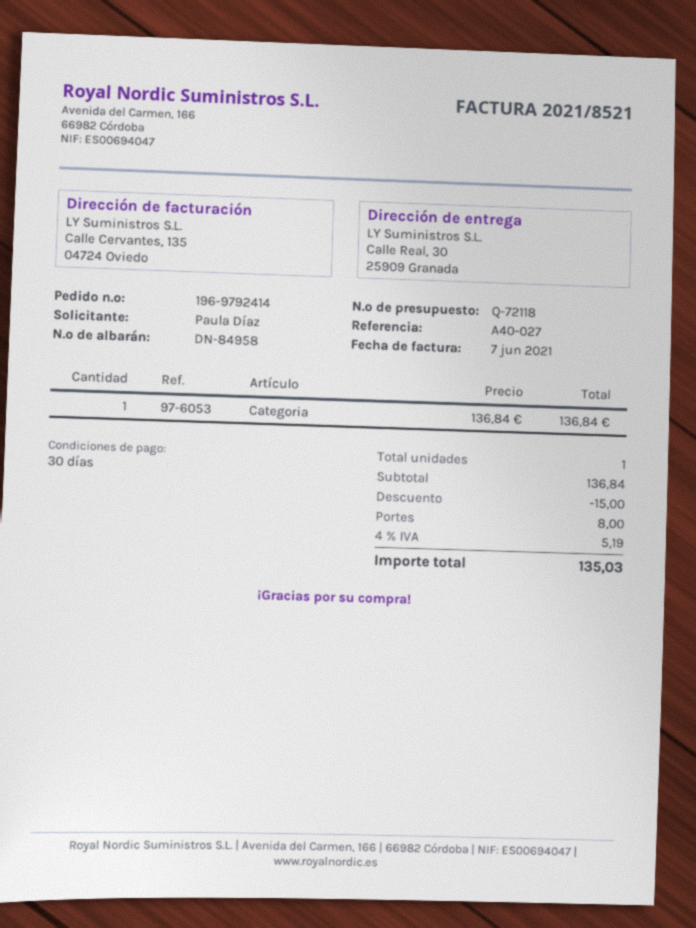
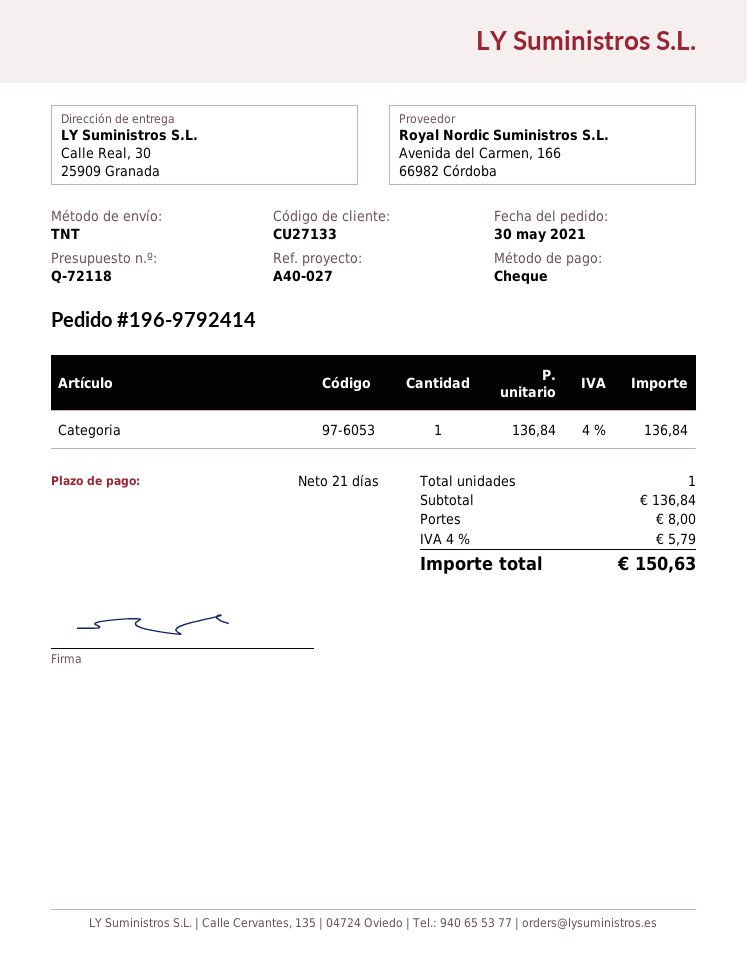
payment terms: 30 days -> 21 days
discount: 15.00 -> none
tax: 4% = 5.19 -> 4% = 5.79
total: 135.03 -> 150.63

